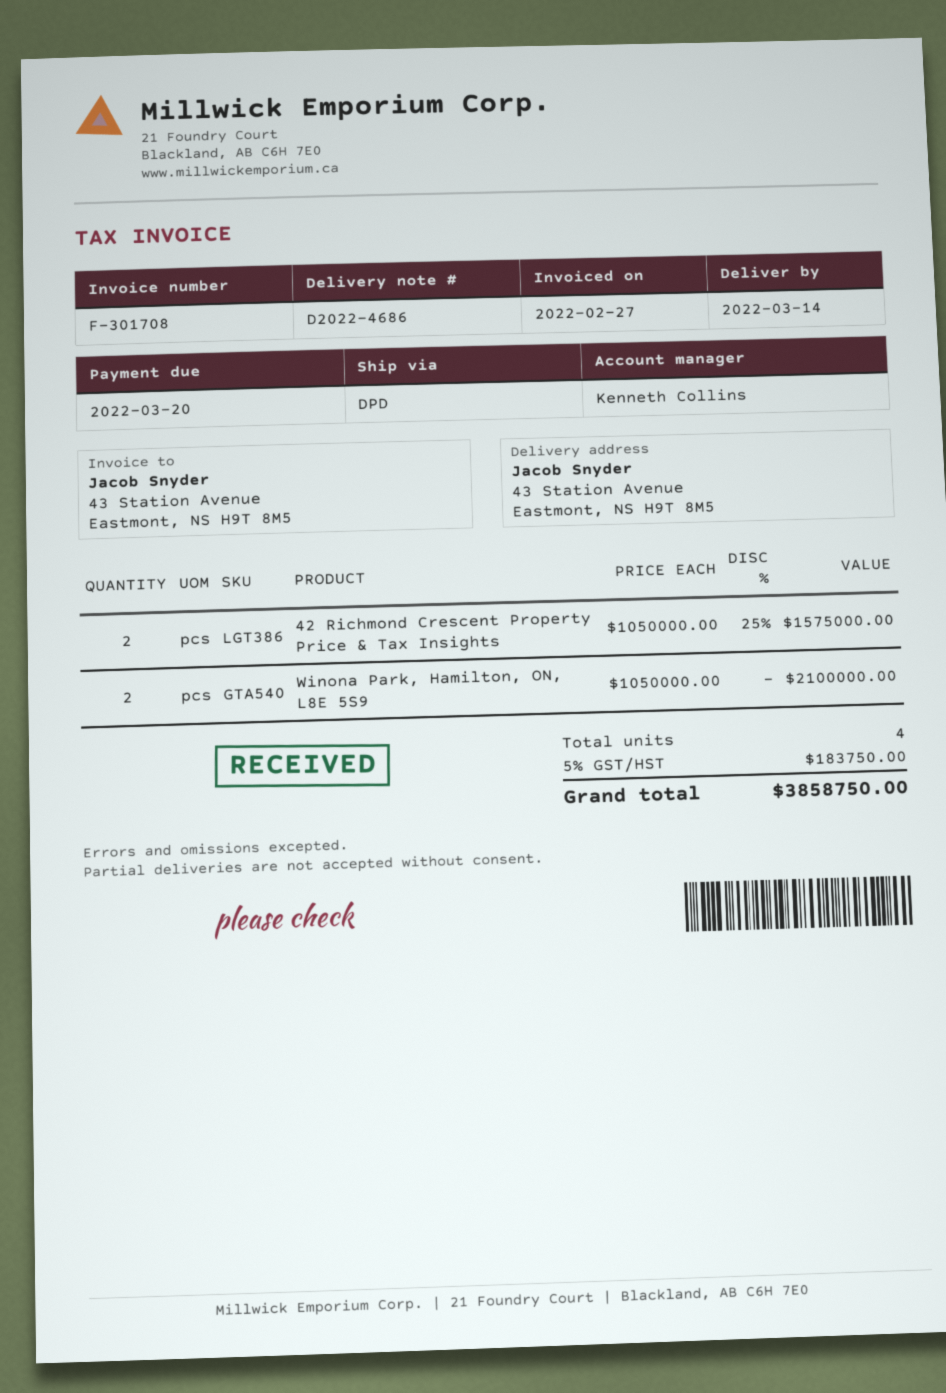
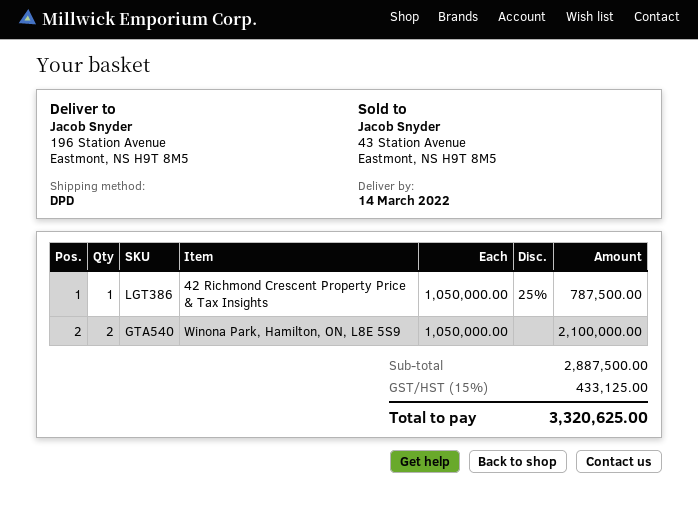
ship to: 43 Station Avenue, Eastmont, NS H9T 8M5 -> 196 Station Avenue, Eastmont, NS H9T 8M5
42 Richmond Crescent Property Price & Tax Insights: 2 x 1050000.00 - 25% = 1575000.00 -> 1 x 1050000.00 - 25% = 787500.00
tax: 5% = 183750.00 -> 15% = 433125.00
total: 3858750.00 -> 3320625.00

